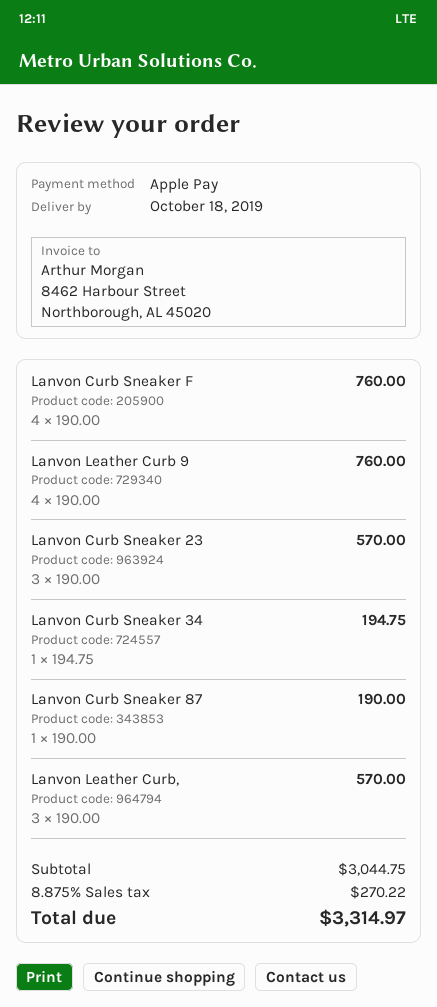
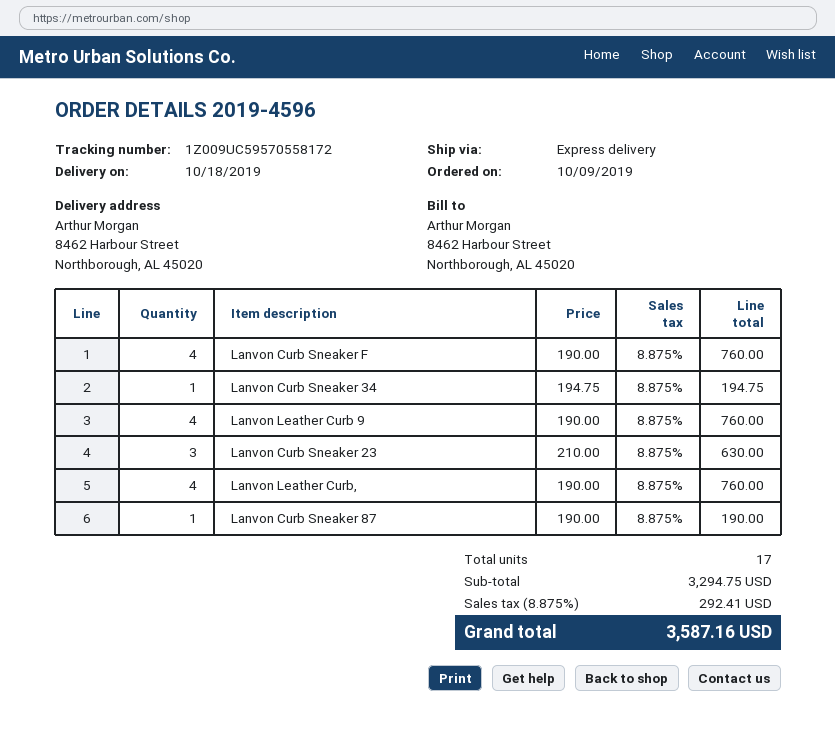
Lanvon Curb Sneaker 23: 3 x 190.00 = 570.00 -> 3 x 210.00 = 630.00
Lanvon Leather Curb,: 3 x 190.00 = 570.00 -> 4 x 190.00 = 760.00
subtotal: 3044.75 -> 3294.75
tax: 8.875% = 270.22 -> 8.875% = 292.41
total: 3314.97 -> 3587.16

